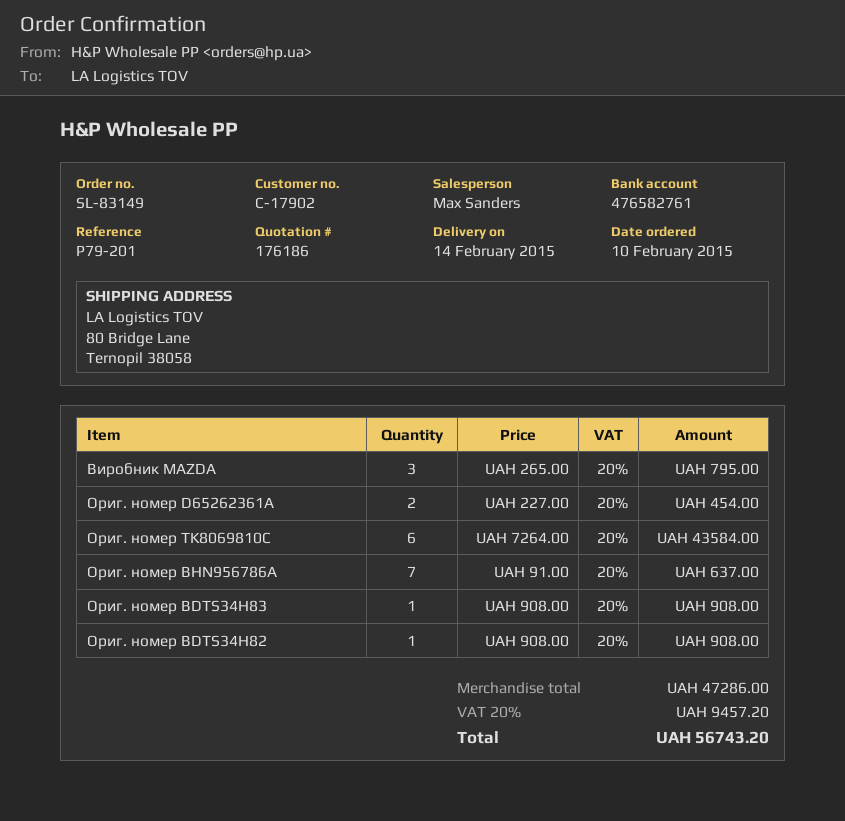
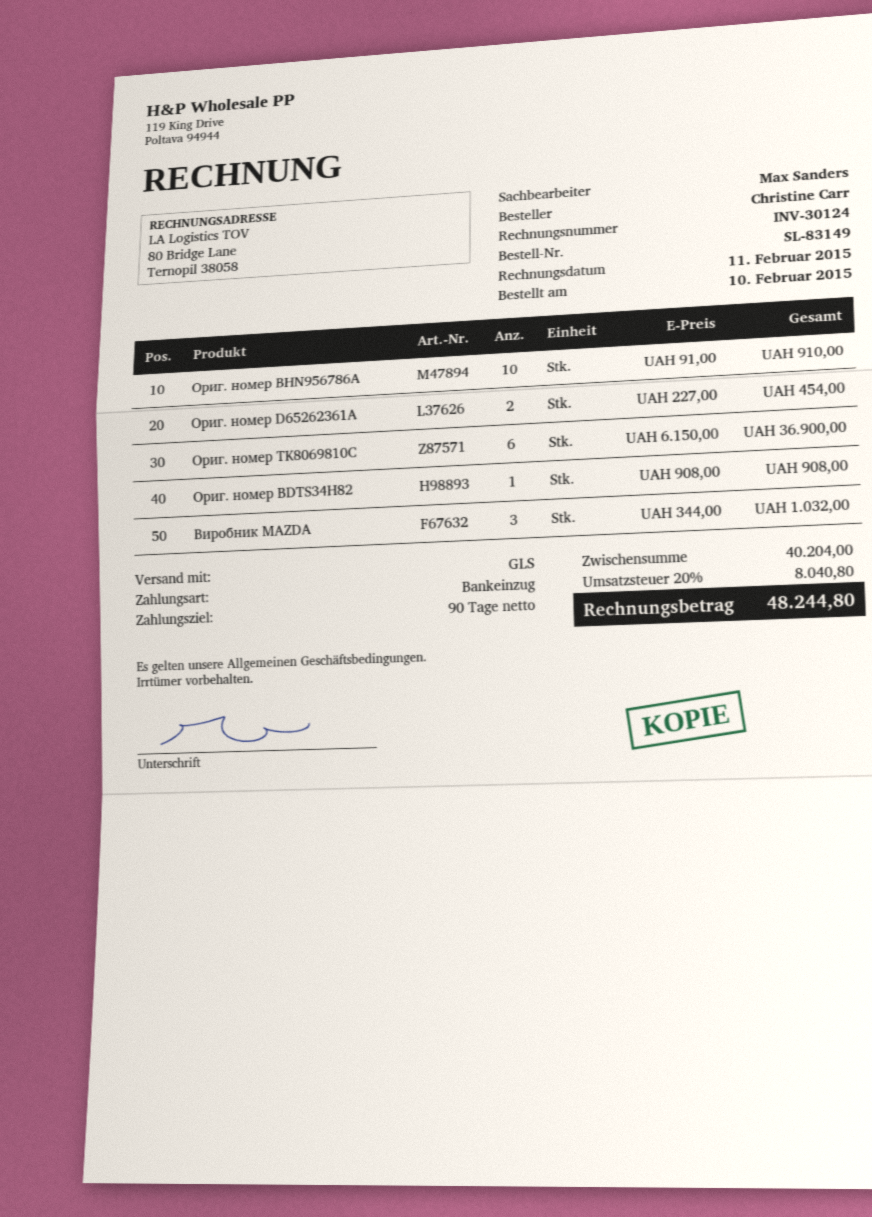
Виробник MAZDA: 3 x 265.00 = 795.00 -> 3 x 344.00 = 1032.00
Ориг. номер TK8069810C: 6 x 7264.00 = 43584.00 -> 6 x 6150.00 = 36900.00
Ориг. номер BHN956786A: 7 x 91.00 = 637.00 -> 10 x 91.00 = 910.00
Ориг. номер BDTS34H83: 1 x 908.00 = 908.00 -> none
subtotal: 47286.00 -> 40204.00
tax: 20% = 9457.20 -> 20% = 8040.80
total: 56743.20 -> 48244.80

